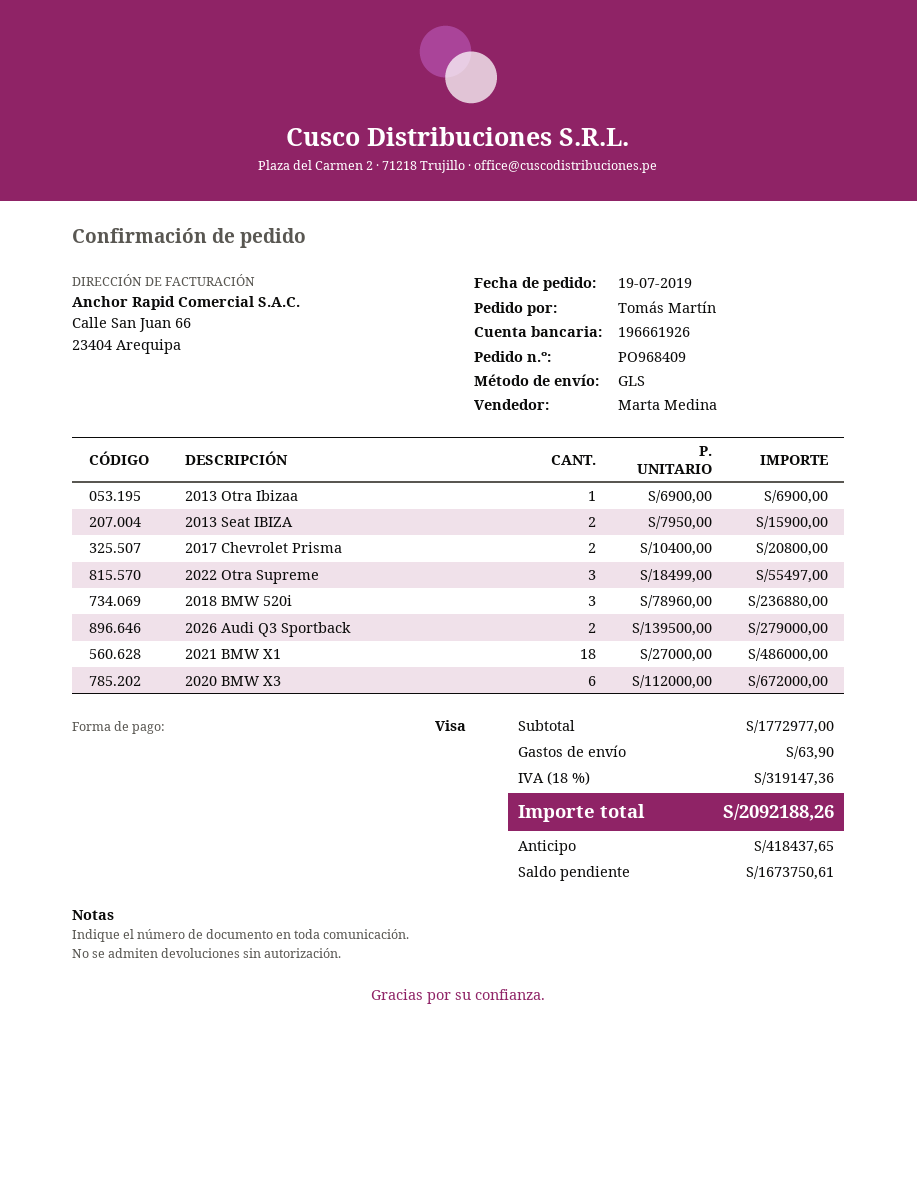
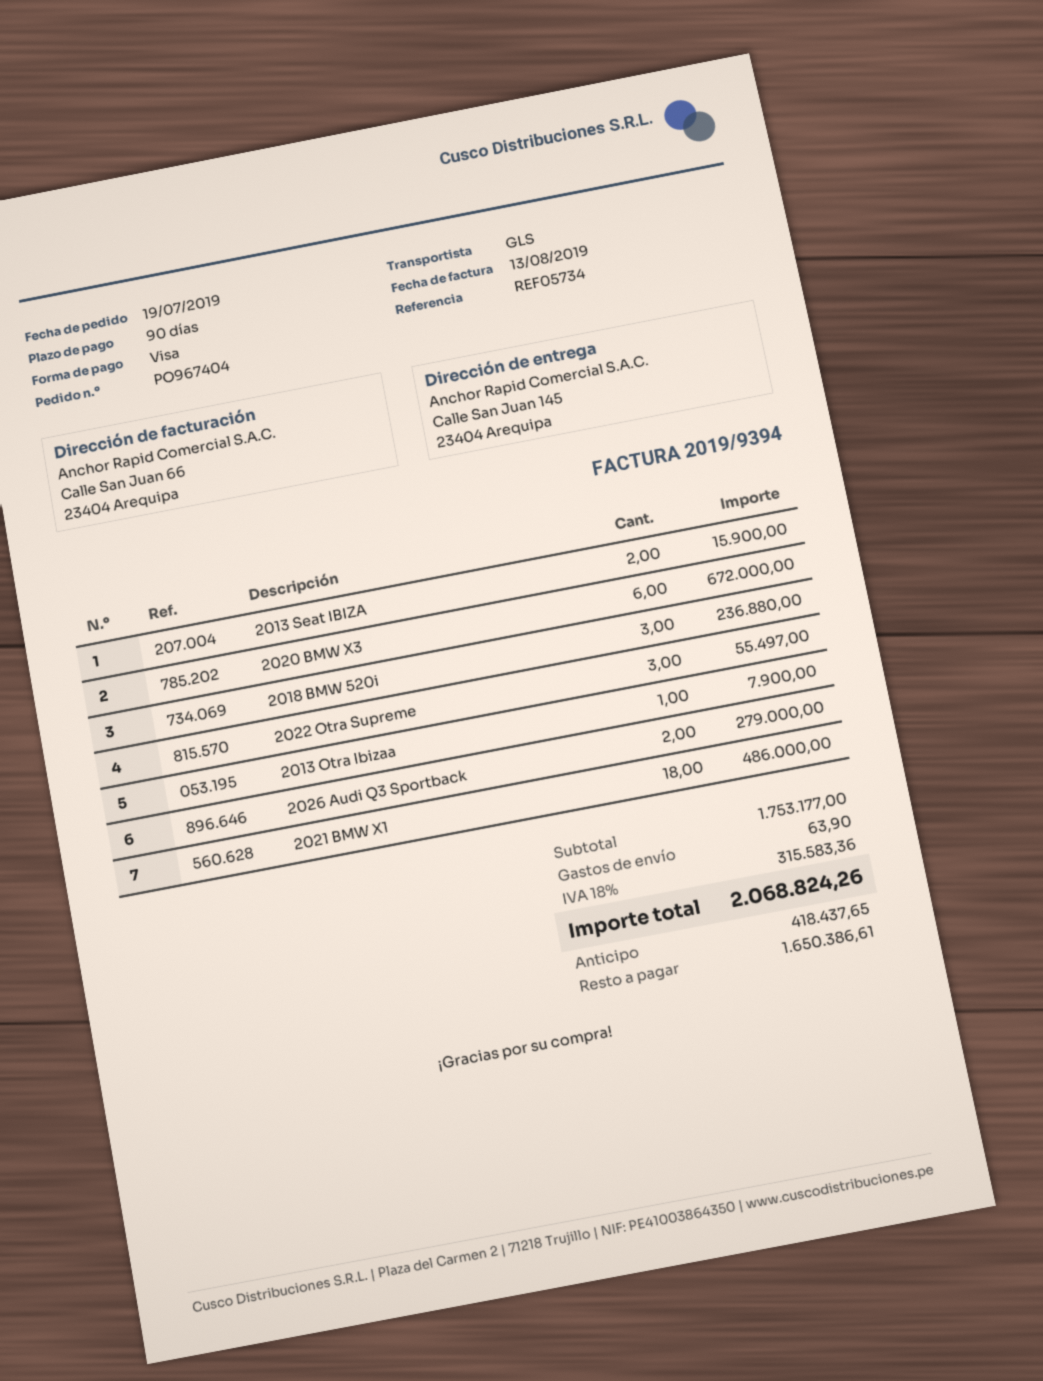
order number: PO968409 -> PO967404
2013 Otra Ibizaa: 1 for 6900.00 -> 1 for 7900.00
2017 Chevrolet Prisma: 2 for 20800.00 -> none
subtotal: 1772977.00 -> 1753177.00
tax: 18% = 319147.36 -> 18% = 315583.36
total: 2092188.26 -> 2068824.26
balance: 1673750.61 -> 1650386.61

